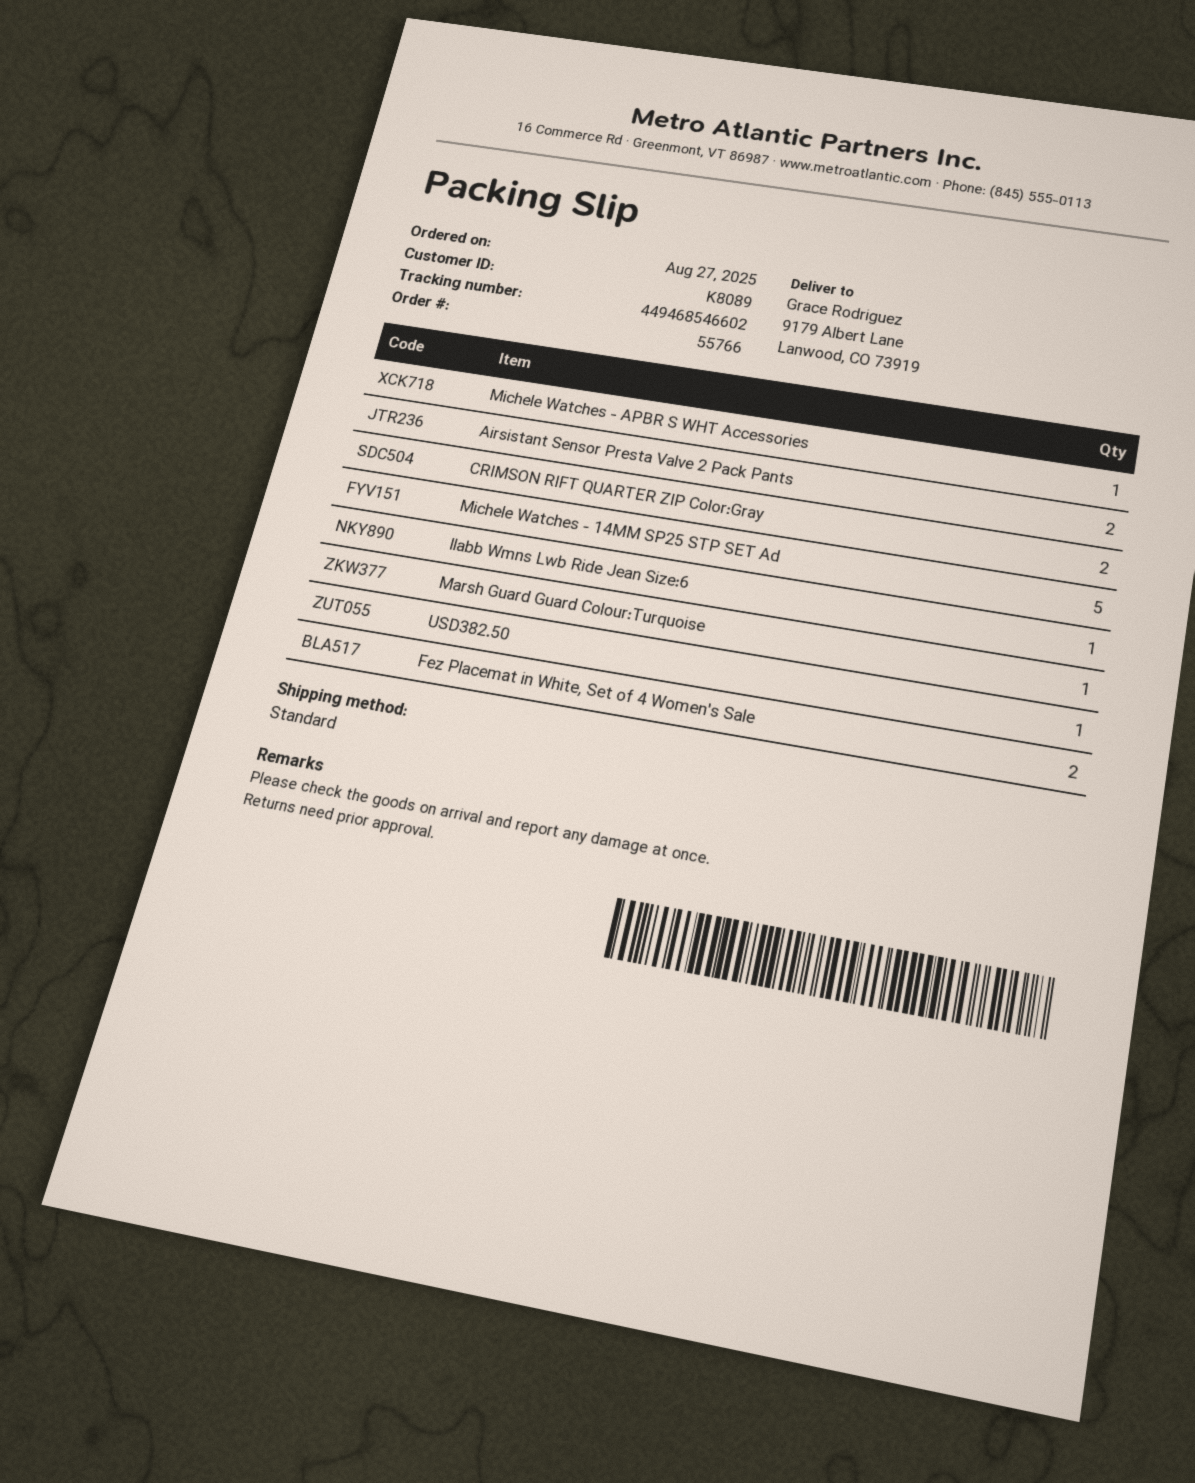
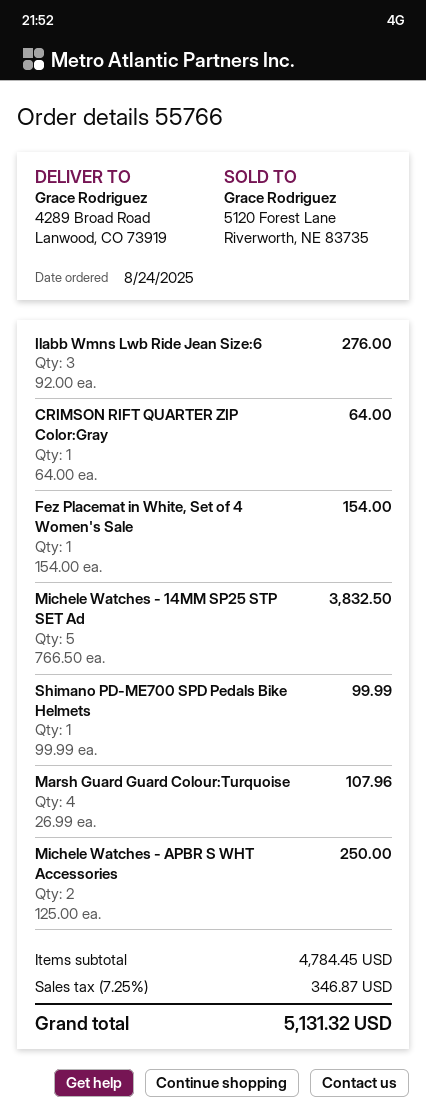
order date: 2025-08-27 -> 2025-08-24
ship to: 9179 Albert Lane, Lanwood, CO 73919 -> 4289 Broad Road, Lanwood, CO 73919
Michele Watches - APBR S WHT Accessories: 1 -> 2
Airsistant Sensor Presta Valve 2 Pack Pants: 2 -> none
CRIMSON RIFT QUARTER ZIP Color:Gray: 2 -> 1
Ilabb Wmns Lwb Ride Jean Size:6: 1 -> 3
Marsh Guard Guard Colour:Turquoise: 1 -> 4
USD382.50: 1 -> none
Fez Placemat in White, Set of 4 Women's Sale: 2 -> 1
Shimano PD-ME700 SPD Pedals Bike Helmets: none -> 1

